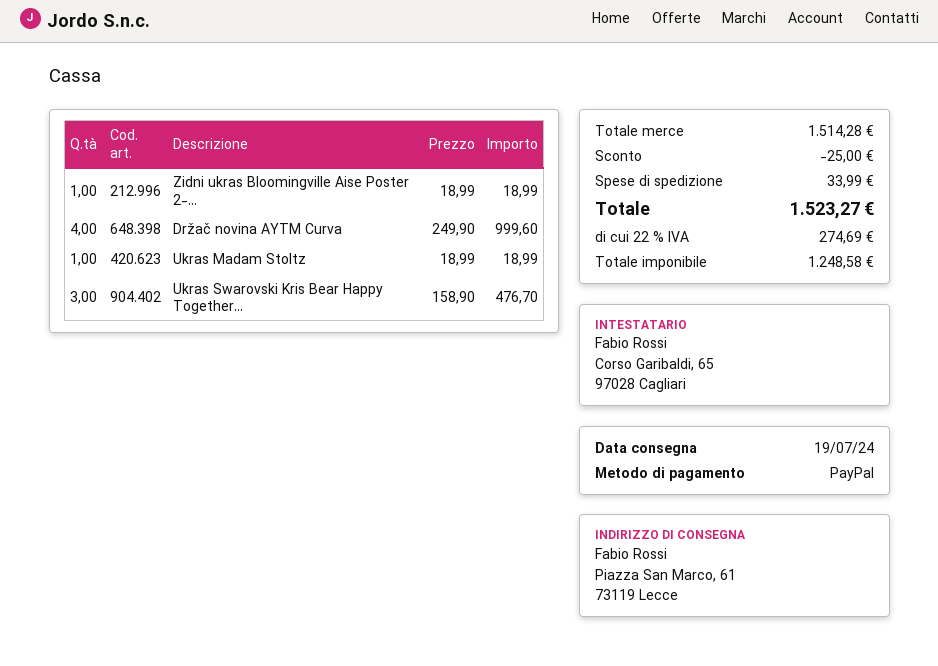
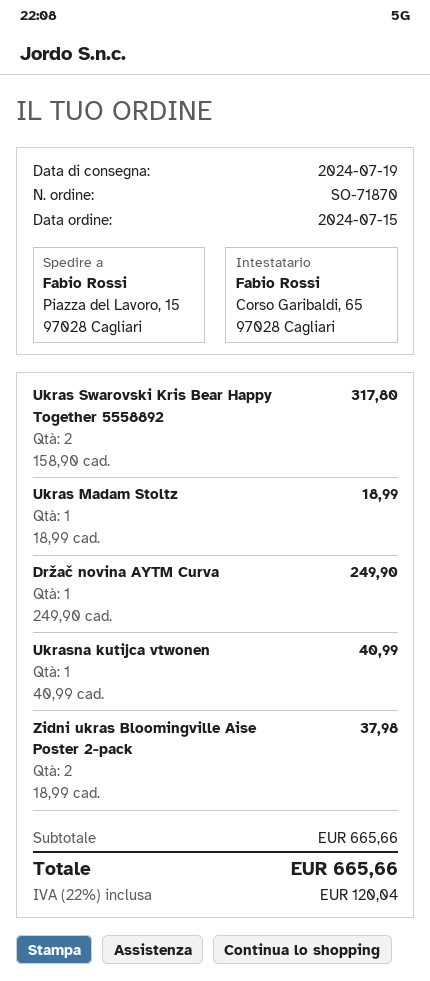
ship to: Piazza San Marco, 61, 73119 Lecce -> Piazza del Lavoro, 15, 97028 Cagliari
Zidni ukras Bloomingville Aise Poster 2-...: 1 x 18.99 = 18.99 -> 2 x 18.99 = 37.98
Držač novina AYTM Curva: 4 x 249.90 = 999.60 -> 1 x 249.90 = 249.90
Ukras Swarovski Kris Bear Happy Together...: 3 x 158.90 = 476.70 -> 2 x 158.90 = 317.80
Ukrasna kutijca vtwonen: none -> 1 x 40.99 = 40.99
subtotal: 1514.28 -> 665.66
discount: 25.00 -> none
shipping: 33.99 -> none
tax: 22% = 274.69 -> 22% = 120.04
total: 1523.27 -> 665.66

